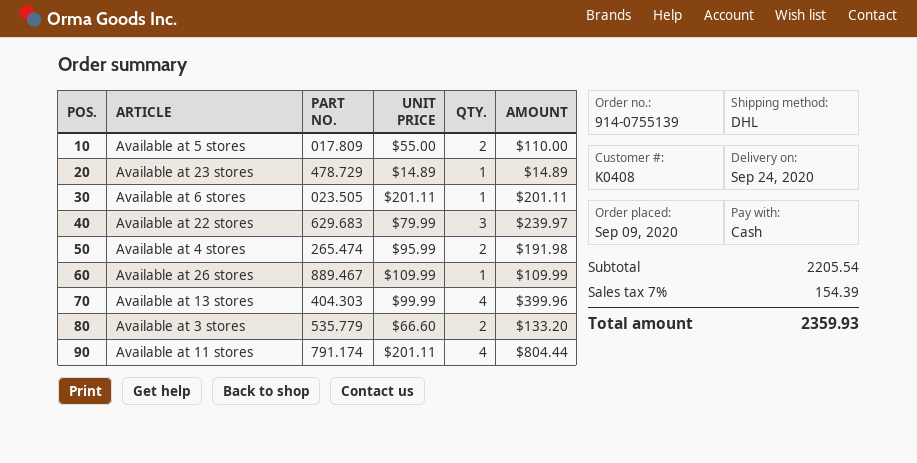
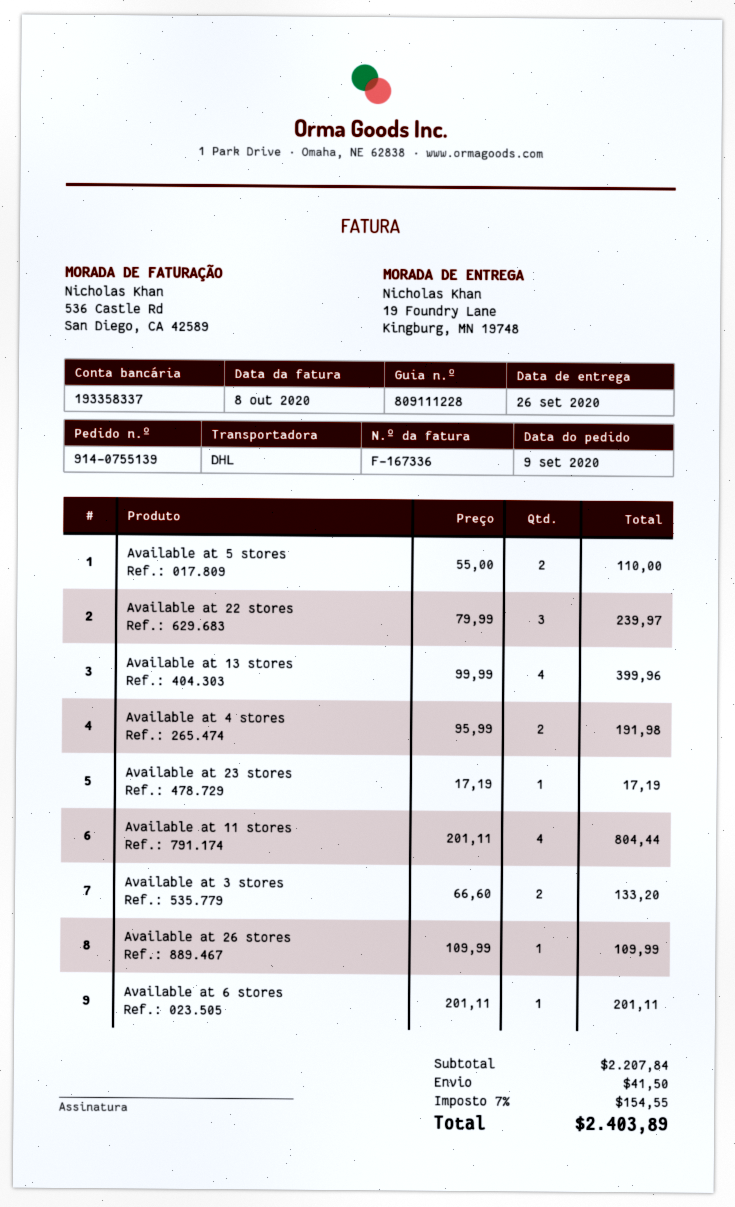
delivery date: 2020-09-24 -> 2020-09-26
Available at 23 stores: 1 x 14.89 = 14.89 -> 1 x 17.19 = 17.19
subtotal: 2205.54 -> 2207.84
shipping: none -> 41.50
tax: 7% = 154.39 -> 7% = 154.55
total: 2359.93 -> 2403.89

